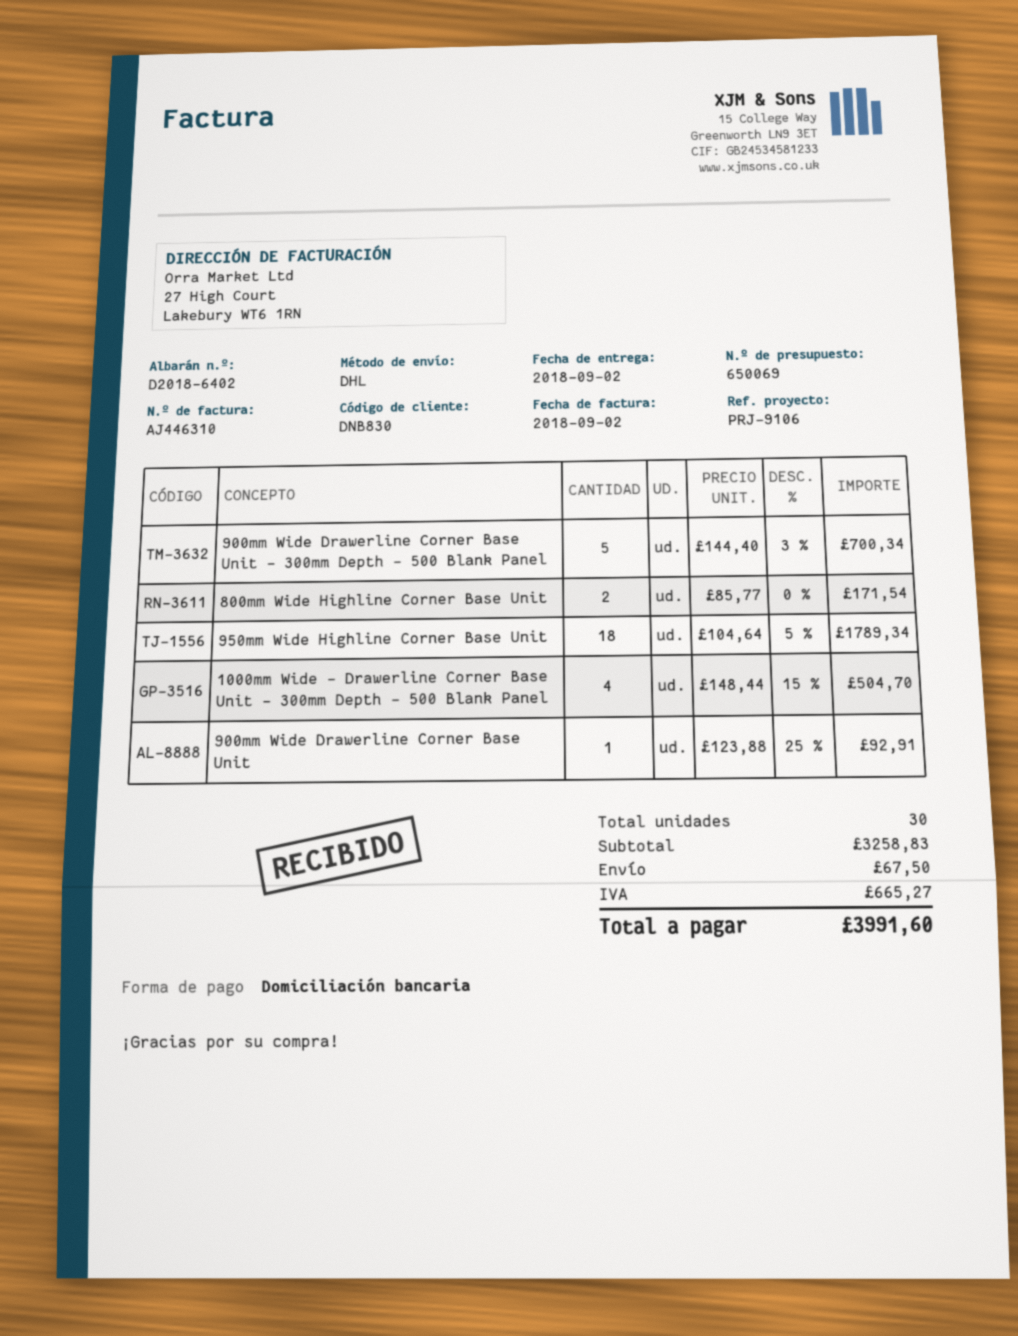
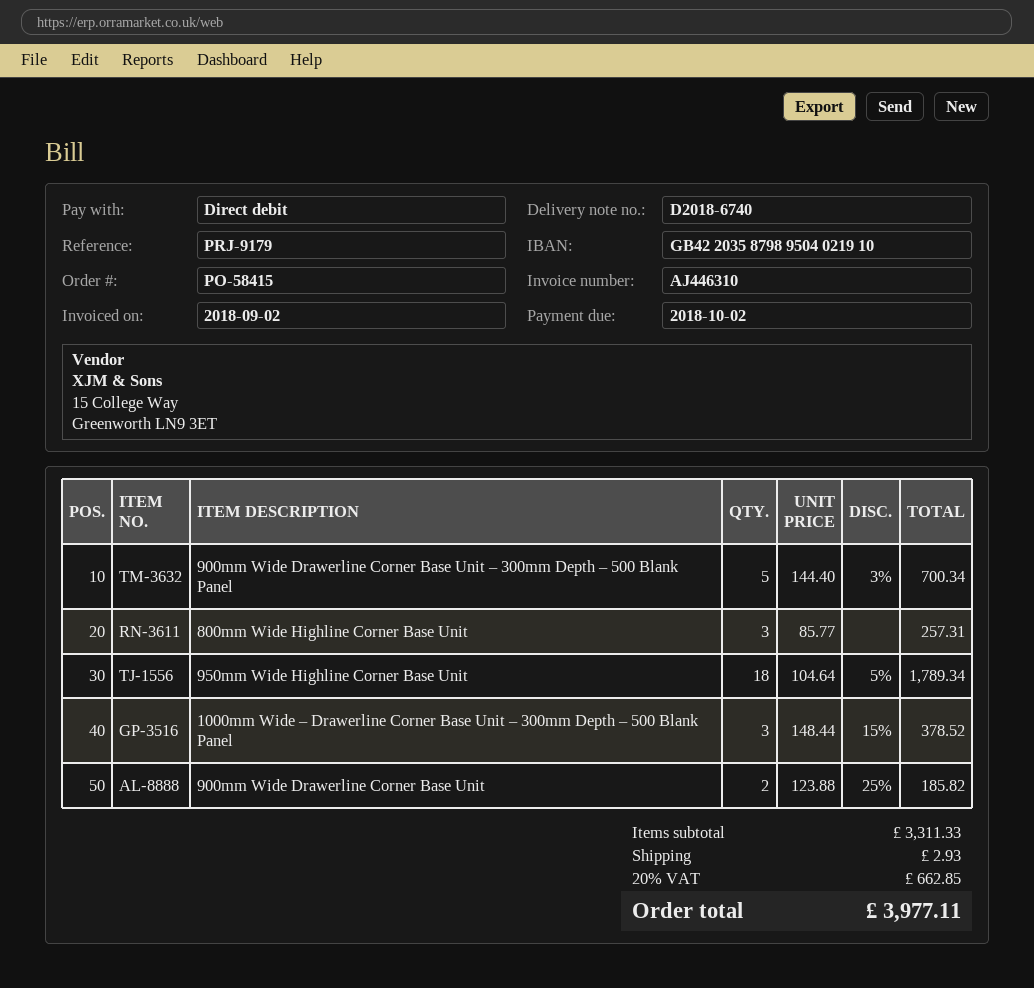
delivery note number: D2018-6402 -> D2018-6740
reference: PRJ-9106 -> PRJ-9179
800mm Wide Highline Corner Base Unit: 2 x 85.77 = 171.54 -> 3 x 85.77 = 257.31
1000mm Wide – Drawerline Corner Base Unit – 300mm Depth – 500 Blank Panel: 4 x 148.44 - 15% = 504.70 -> 3 x 148.44 - 15% = 378.52
900mm Wide Drawerline Corner Base Unit: 1 x 123.88 - 25% = 92.91 -> 2 x 123.88 - 25% = 185.82
subtotal: 3258.83 -> 3311.33
shipping: 67.50 -> 2.93
tax: 665.27 -> 662.85
total: 3991.60 -> 3977.11

